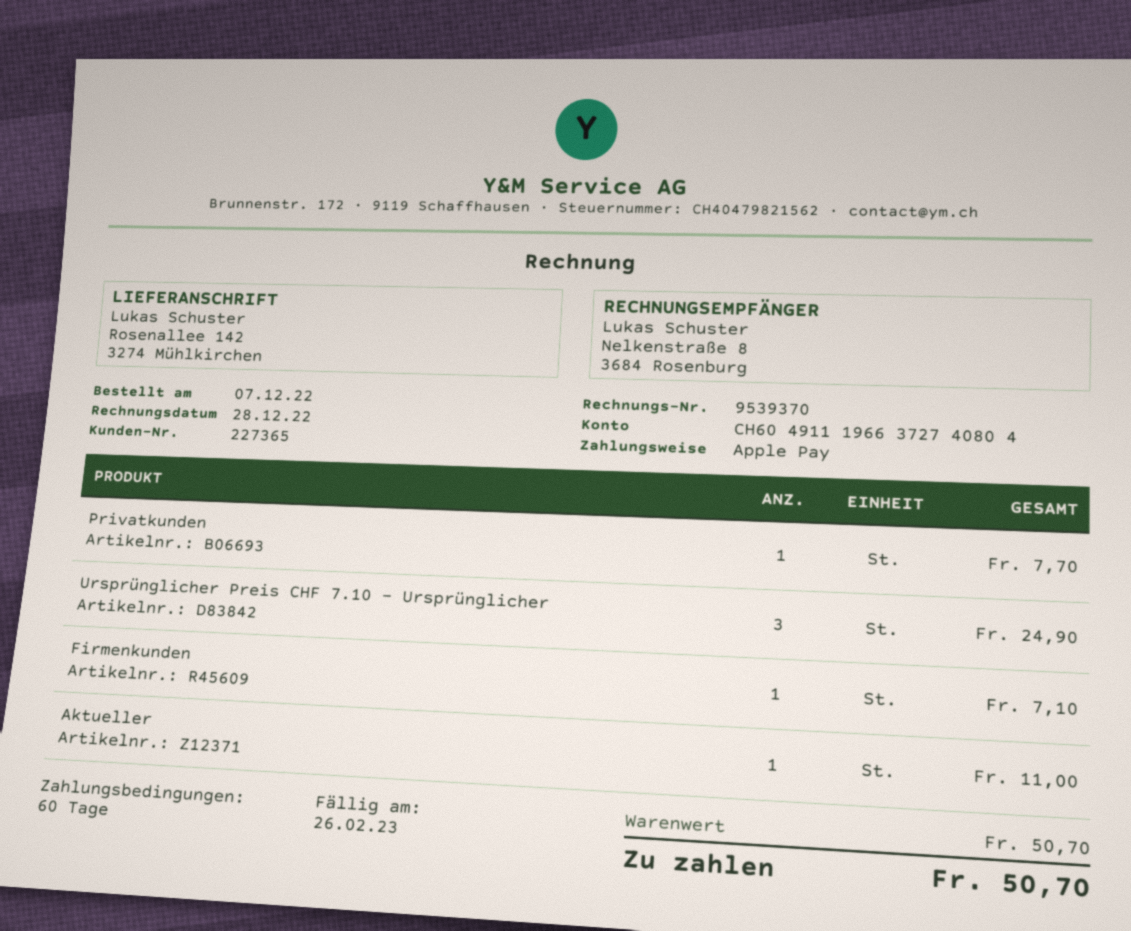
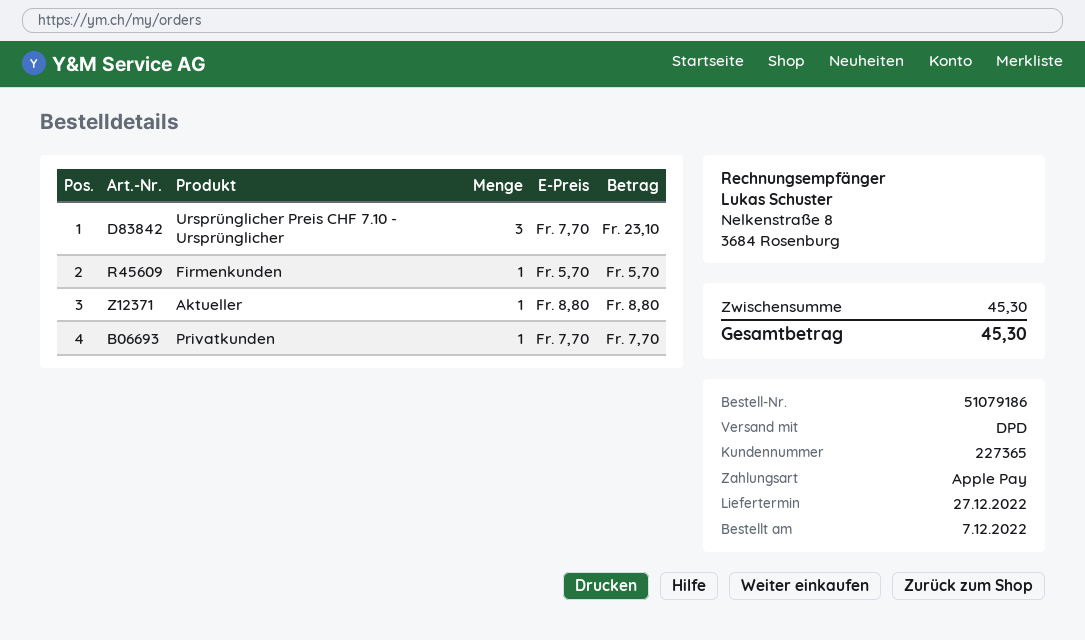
Ursprünglicher Preis CHF 7.10 - Ursprünglicher: 3 for 24.90 -> 3 for 23.10
Firmenkunden: 1 for 7.10 -> 1 for 5.70
Aktueller: 1 for 11.00 -> 1 for 8.80
subtotal: 50.70 -> 45.30
total: 50.70 -> 45.30

